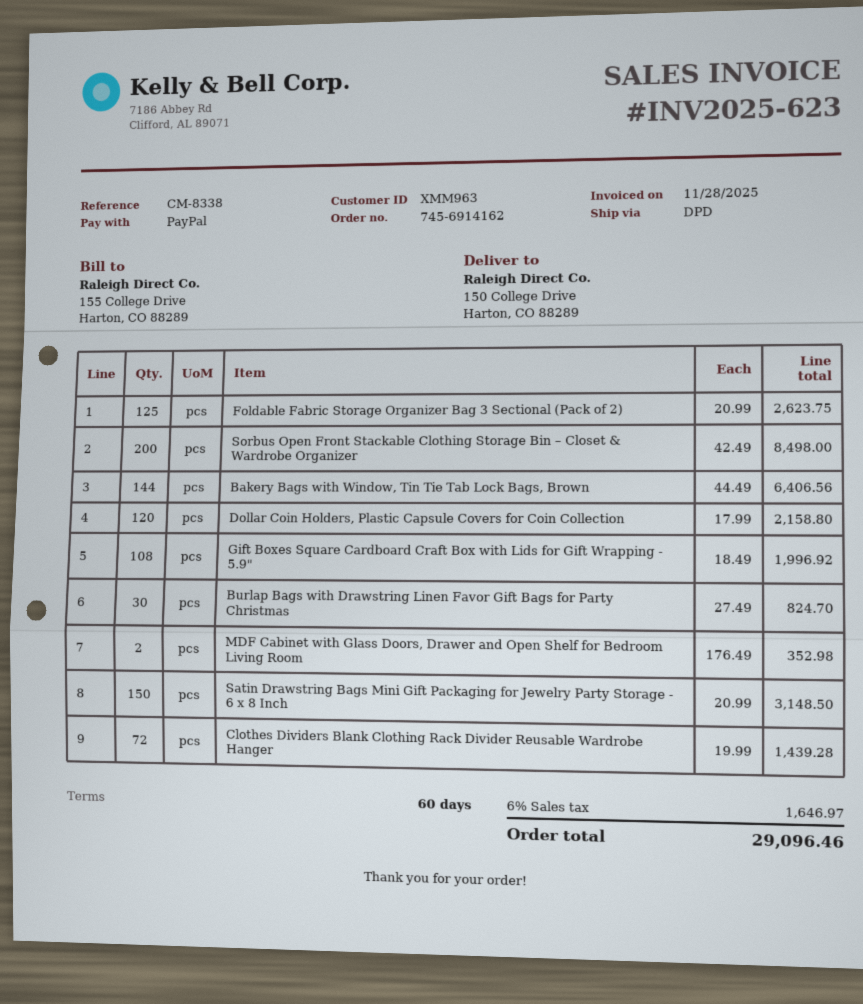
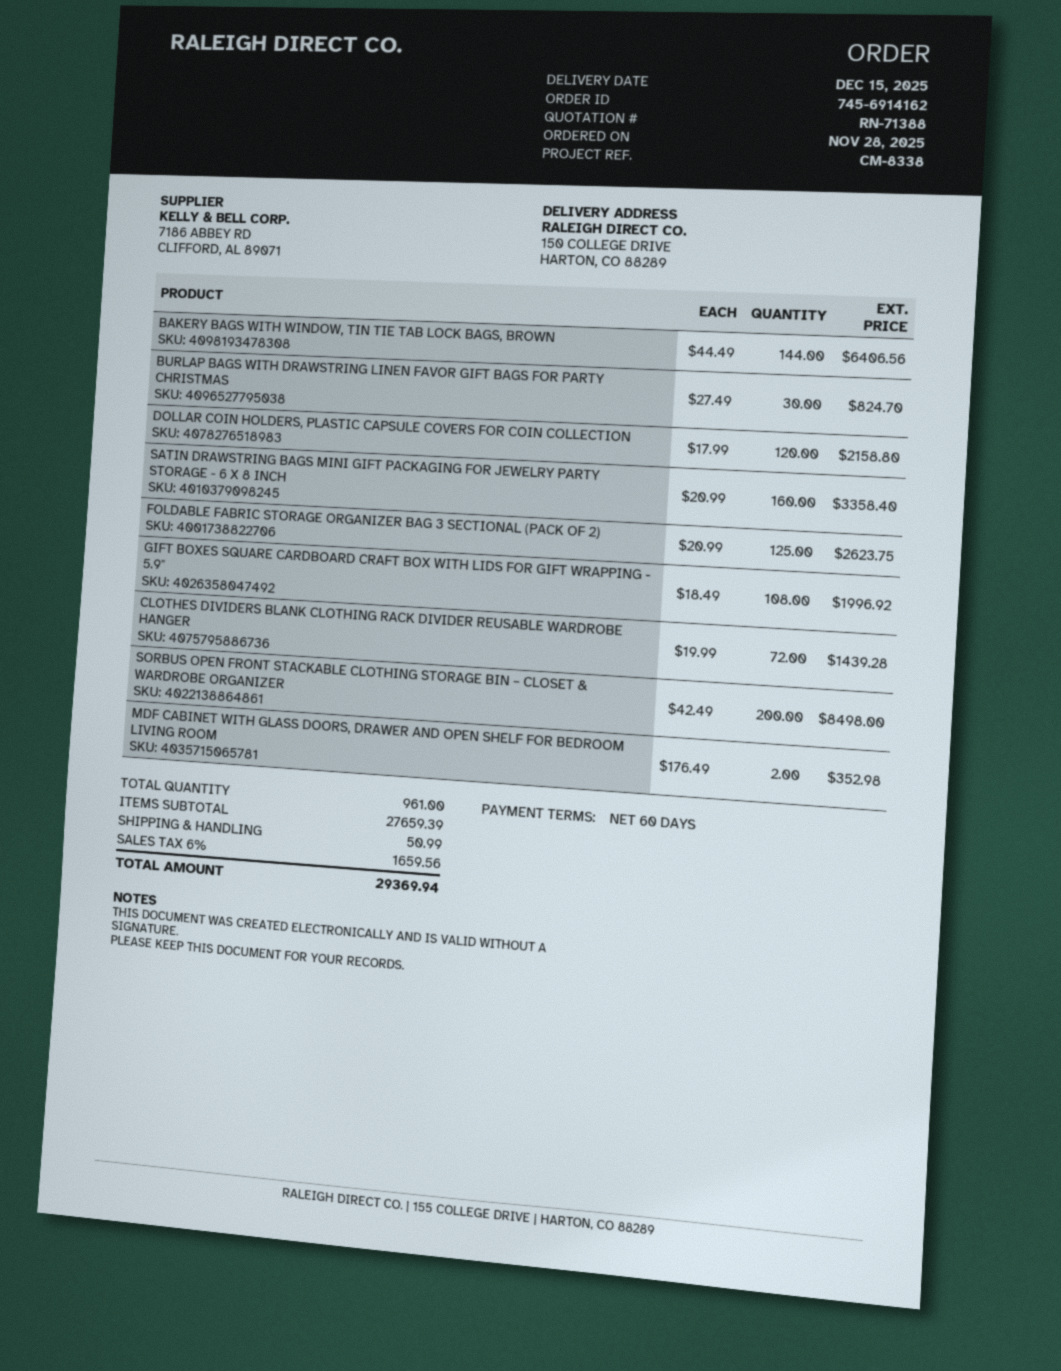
Satin Drawstring Bags Mini Gift Packaging for Jewelry Party Storage - 6 x 8 Inch: 150 x 20.99 = 3148.50 -> 160 x 20.99 = 3358.40
shipping: none -> 50.99
tax: 6% = 1646.97 -> 6% = 1659.56
total: 29096.46 -> 29369.94

